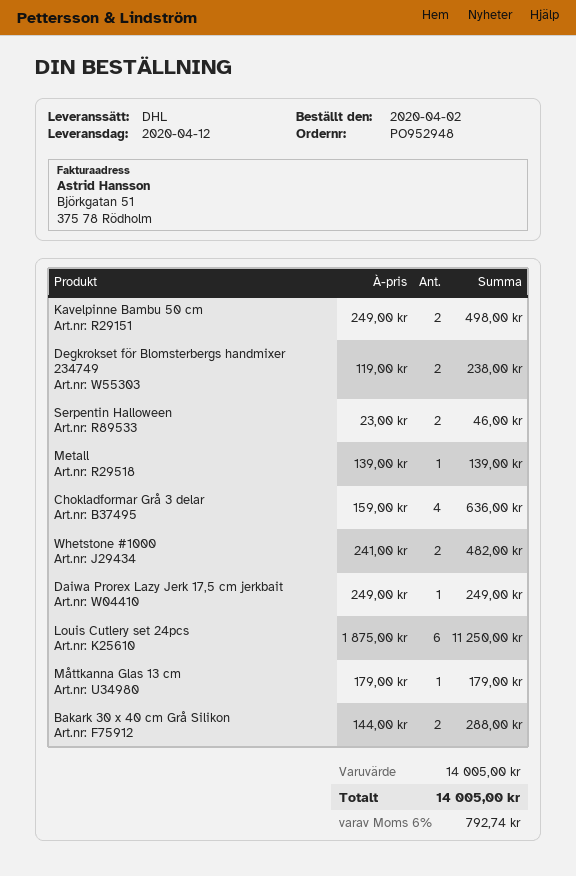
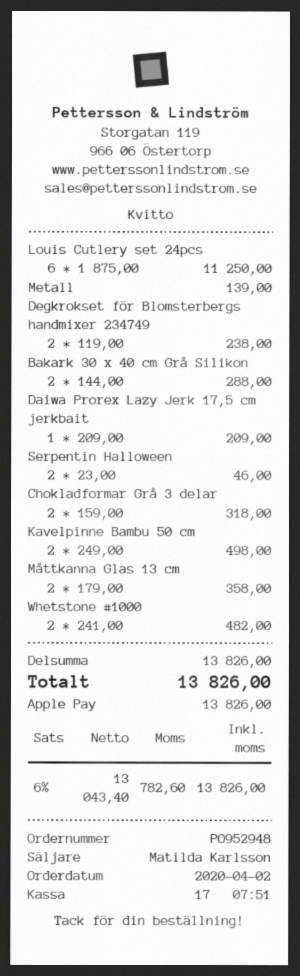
Chokladformar Grå 3 delar: 4 x 159.00 = 636.00 -> 2 x 159.00 = 318.00
Daiwa Prorex Lazy Jerk 17,5 cm jerkbait: 1 x 249.00 = 249.00 -> 1 x 209.00 = 209.00
Måttkanna Glas 13 cm: 1 x 179.00 = 179.00 -> 2 x 179.00 = 358.00
subtotal: 14005.00 -> 13826.00
tax: 6% = 792.74 -> 6% = 782.60
total: 14005.00 -> 13826.00

